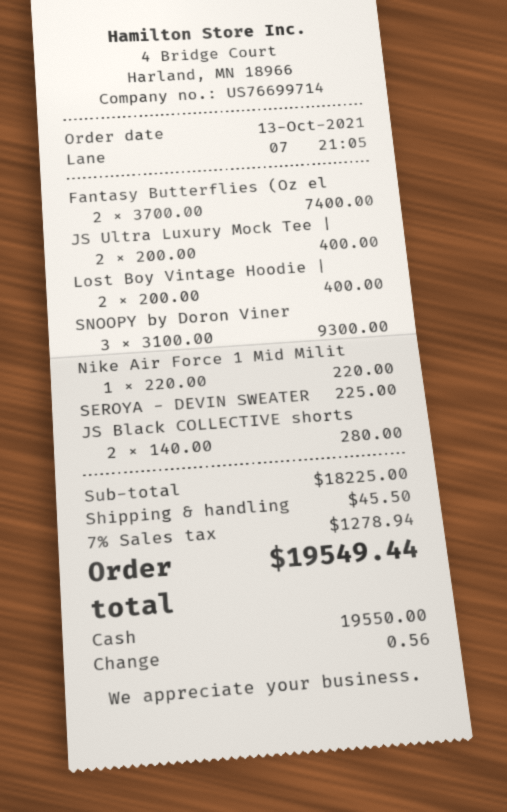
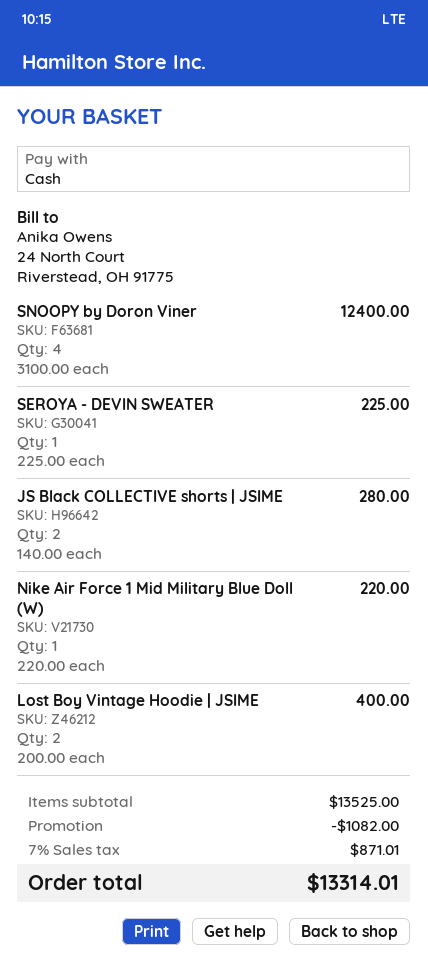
Fantasy Butterflies (Oz el: 2 x 3700.00 = 7400.00 -> none
JS Ultra Luxury Mock Tee |: 2 x 200.00 = 400.00 -> none
SNOOPY by Doron Viner: 3 x 3100.00 = 9300.00 -> 4 x 3100.00 = 12400.00
subtotal: 18225.00 -> 13525.00
discount: none -> 1082.00
shipping: 45.50 -> none
tax: 7% = 1278.94 -> 7% = 871.01
total: 19549.44 -> 13314.01

